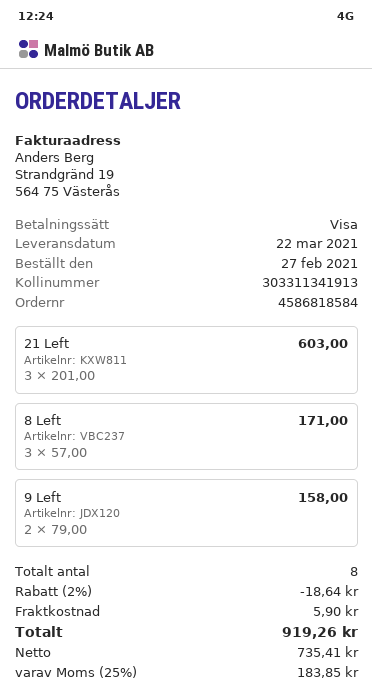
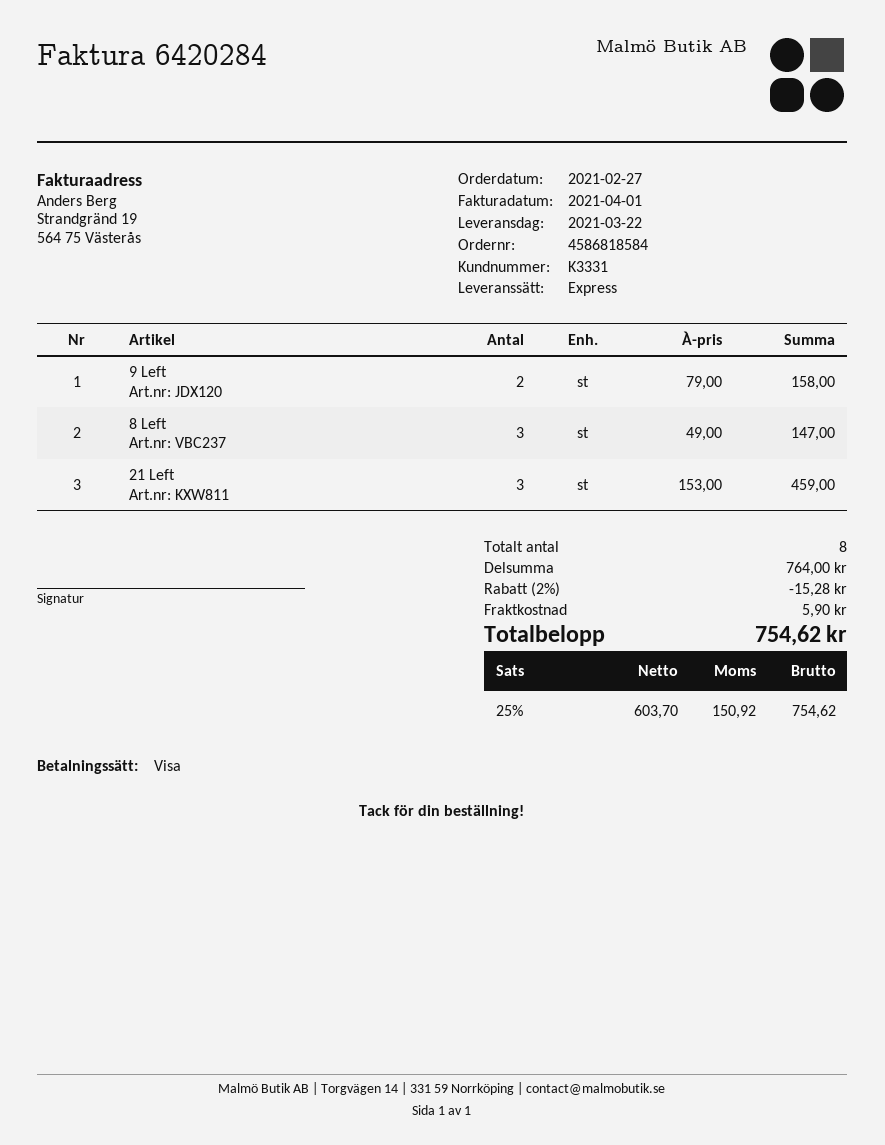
21 Left: 3 x 201.00 = 603.00 -> 3 x 153.00 = 459.00
8 Left: 3 x 57.00 = 171.00 -> 3 x 49.00 = 147.00
discount: 2% = 18.64 -> 2% = 15.28
net: 735.41 -> 603.70
tax: 25% = 183.85 -> 25% = 150.92
total: 919.26 -> 754.62

